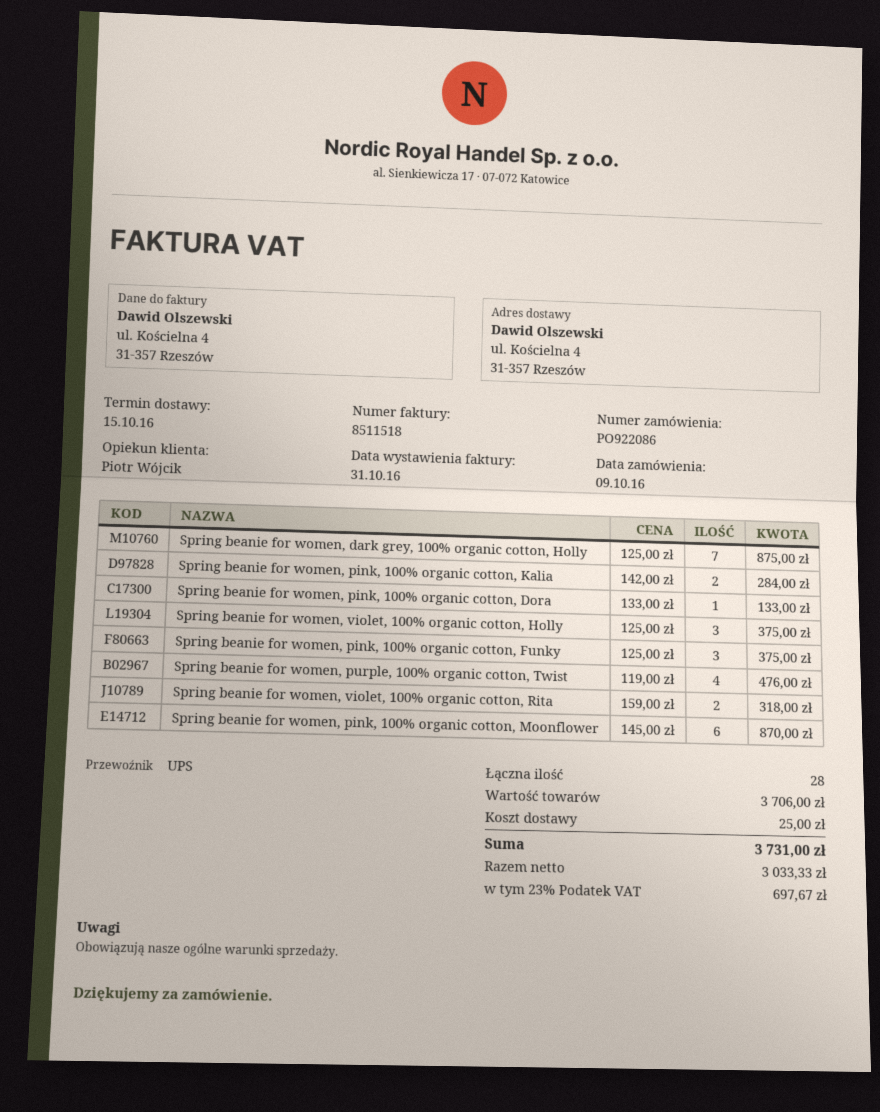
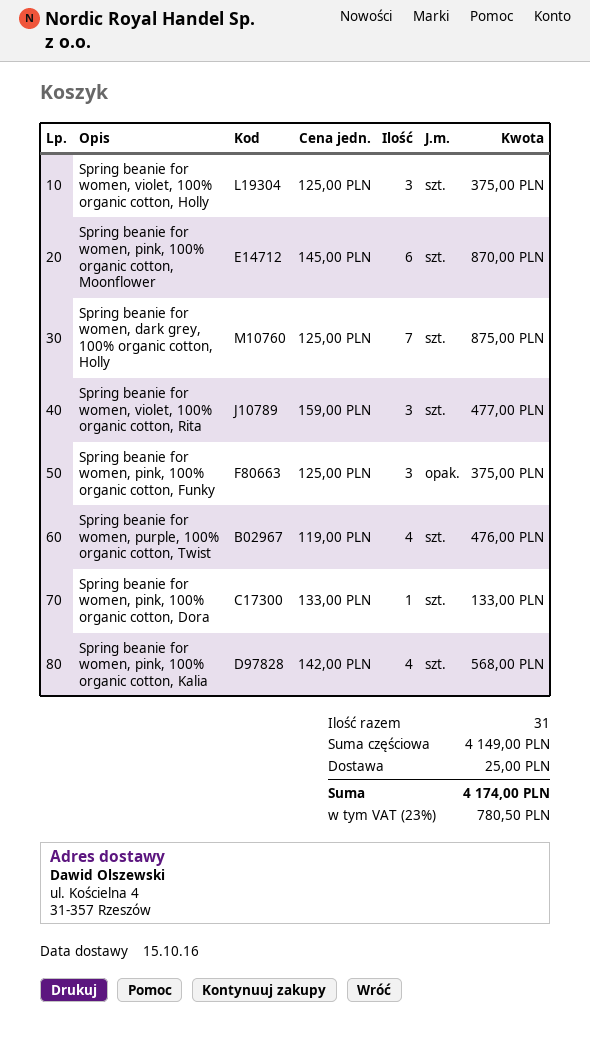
Spring beanie for women, pink, 100% organic cotton, Kalia: 2 x 142.00 = 284.00 -> 4 x 142.00 = 568.00
Spring beanie for women, violet, 100% organic cotton, Rita: 2 x 159.00 = 318.00 -> 3 x 159.00 = 477.00
total quantity: 28 -> 31
subtotal: 3706.00 -> 4149.00
tax: 23% = 697.67 -> 23% = 780.50
total: 3731.00 -> 4174.00

